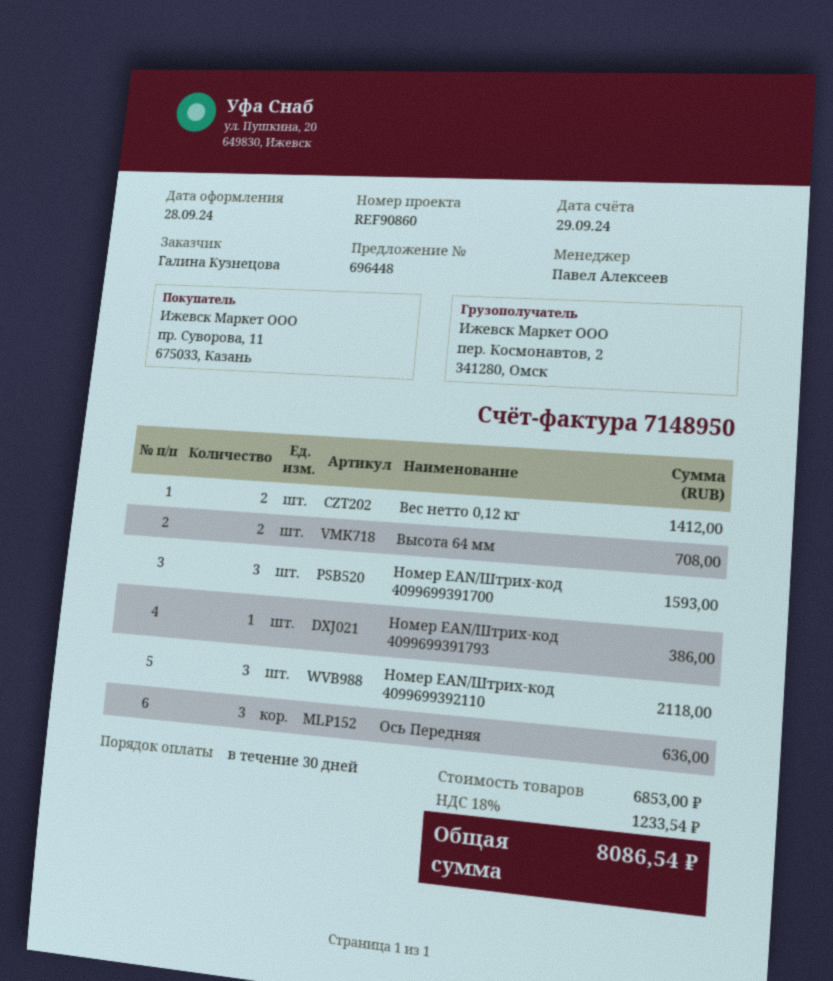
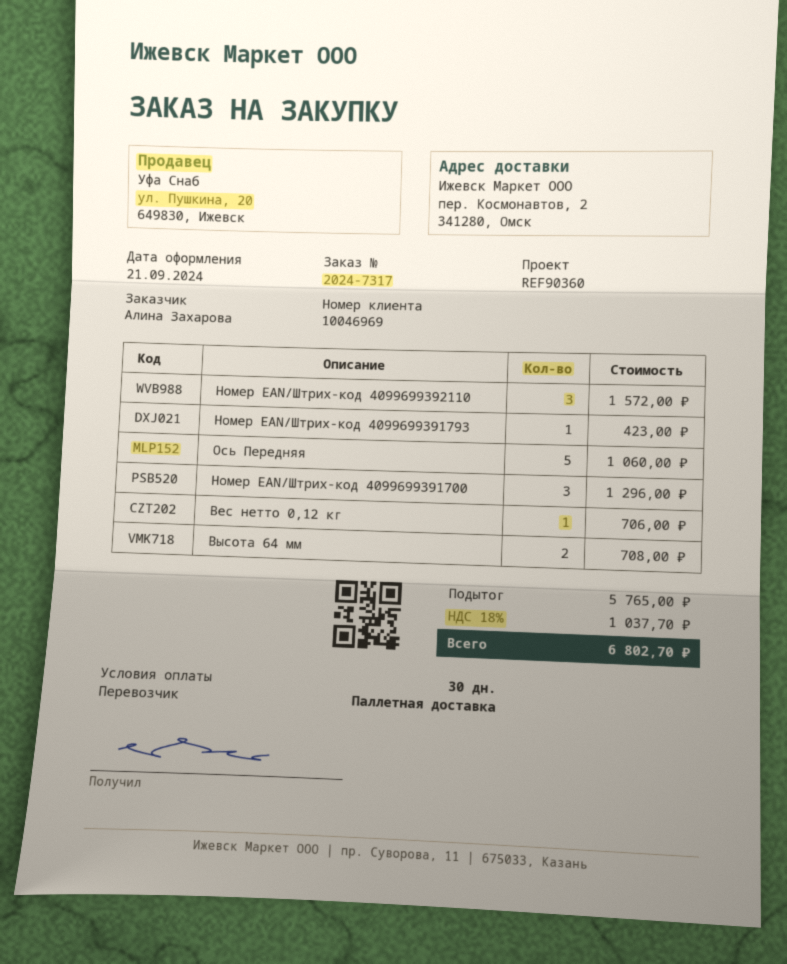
order date: 2024-09-28 -> 2024-09-21
reference: REF90860 -> REF90360
ordered by: Галина Кузнецова -> Алина Захарова
Вес нетто 0,12 кг: 2 for 1412.00 -> 1 for 706.00
Номер EAN/Штрих-код 4099699391700: 3 for 1593.00 -> 3 for 1296.00
Номер EAN/Штрих-код 4099699391793: 1 for 386.00 -> 1 for 423.00
Номер EAN/Штрих-код 4099699392110: 3 for 2118.00 -> 3 for 1572.00
Ось Передняя: 3 for 636.00 -> 5 for 1060.00
subtotal: 6853.00 -> 5765.00
tax: 18% = 1233.54 -> 18% = 1037.70
total: 8086.54 -> 6802.70

